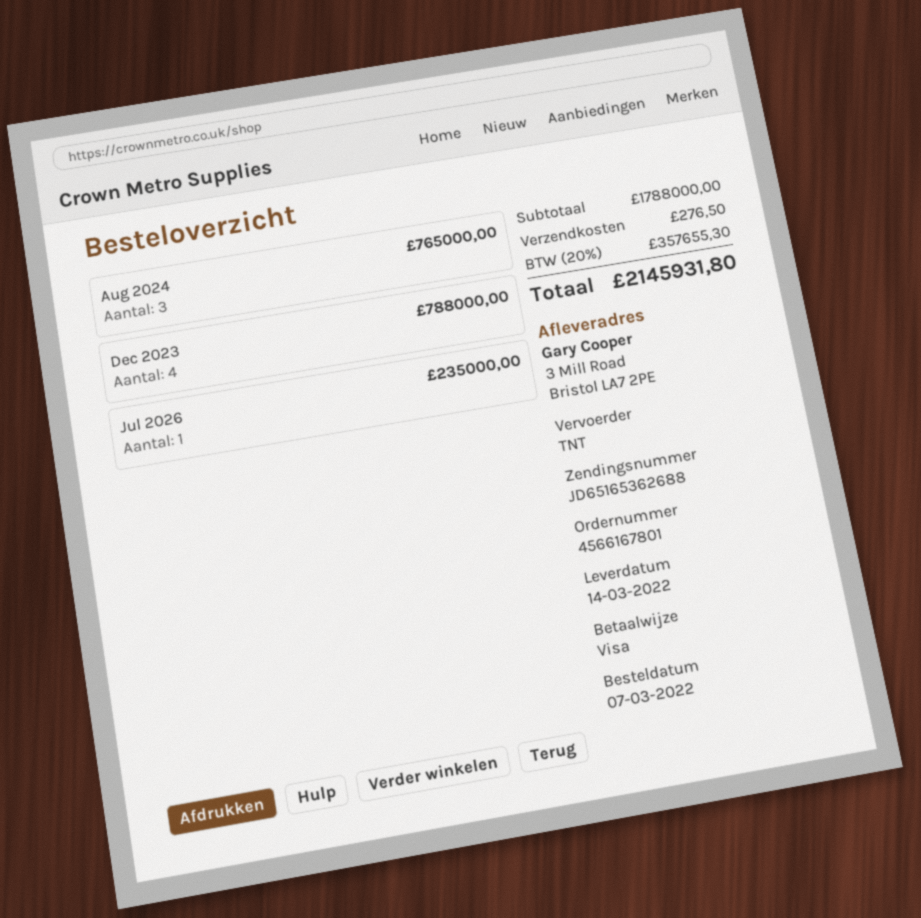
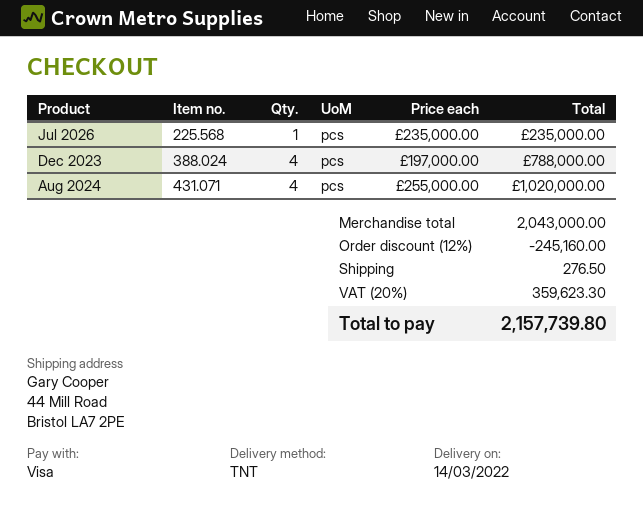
ship to: 3 Mill Road, Bristol LA7 2PE -> 44 Mill Road, Bristol LA7 2PE
Aug 2024: 3 for 765000.00 -> 4 for 1020000.00
subtotal: 1788000.00 -> 2043000.00
discount: none -> 12% = 245160.00
tax: 20% = 357655.30 -> 20% = 359623.30
total: 2145931.80 -> 2157739.80

